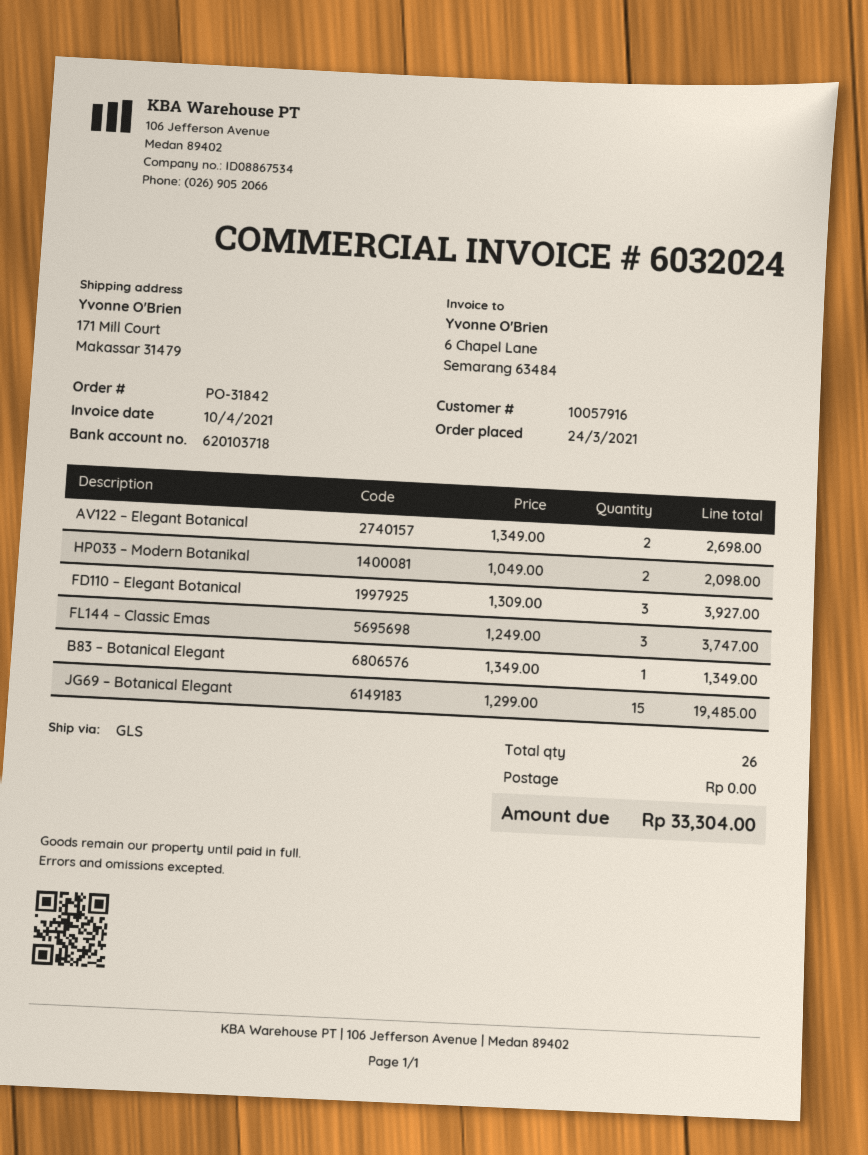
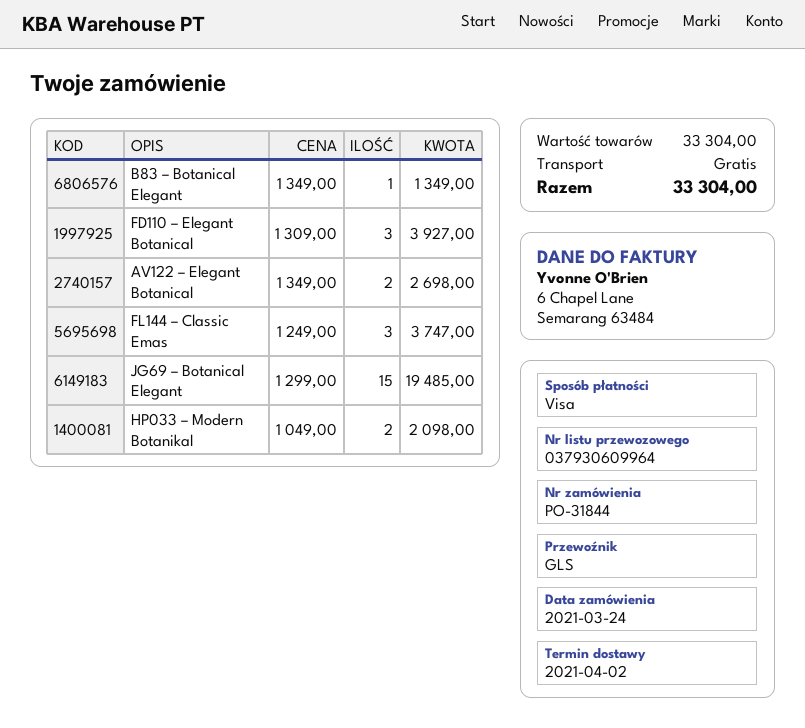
order number: PO-31842 -> PO-31844

